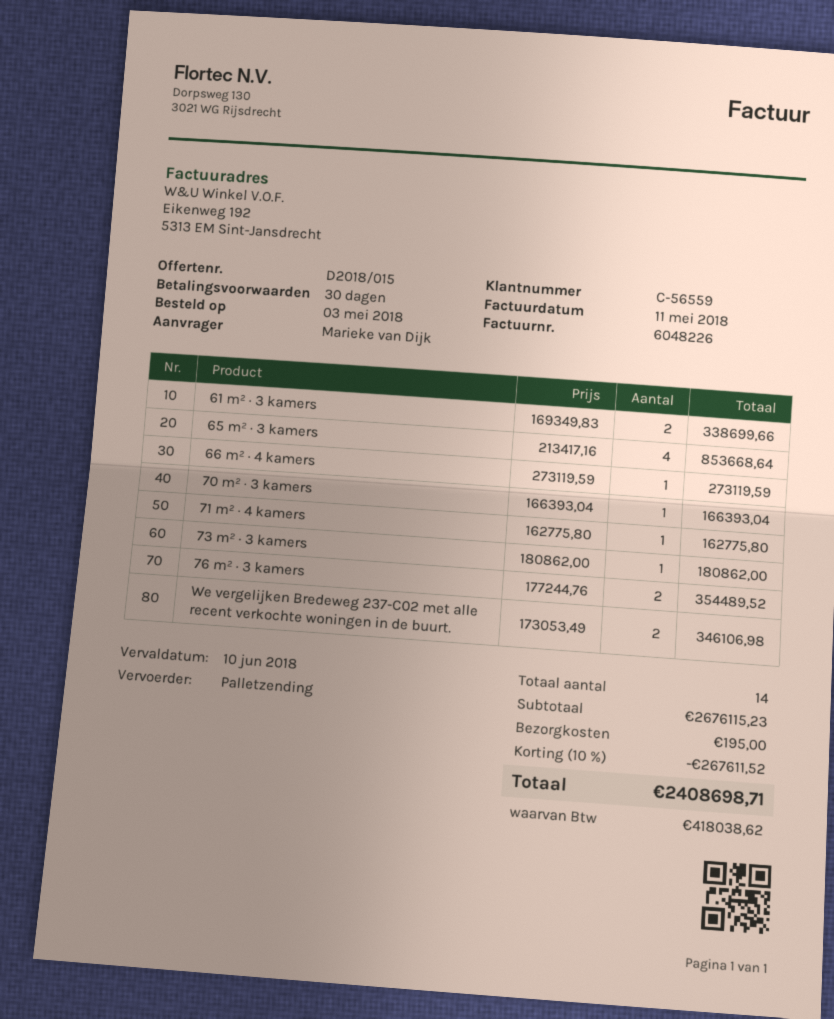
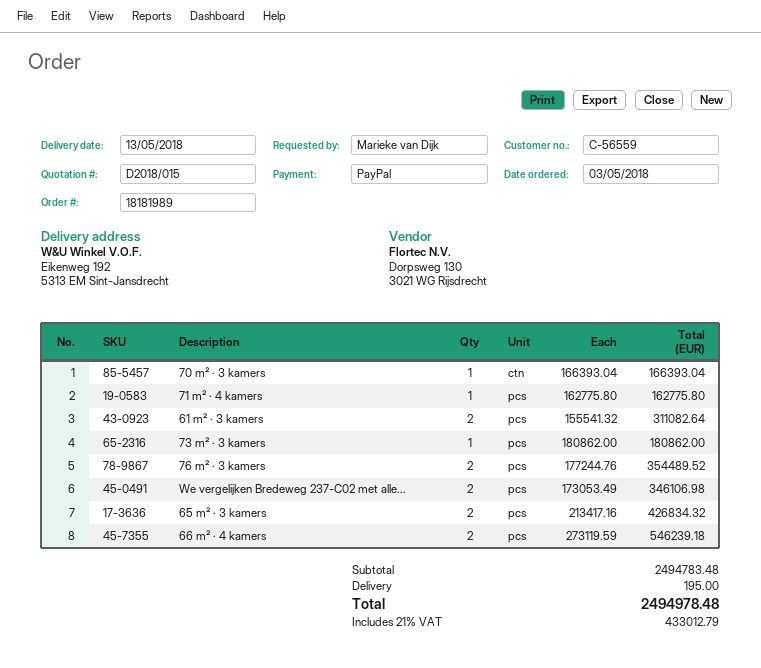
61 m² · 3 kamers: 2 x 169349.83 = 338699.66 -> 2 x 155541.32 = 311082.64
65 m² · 3 kamers: 4 x 213417.16 = 853668.64 -> 2 x 213417.16 = 426834.32
66 m² · 4 kamers: 1 x 273119.59 = 273119.59 -> 2 x 273119.59 = 546239.18
subtotal: 2676115.23 -> 2494783.48
discount: 10% = 267611.52 -> none
tax: 418038.62 -> 433012.79
total: 2408698.71 -> 2494978.48

